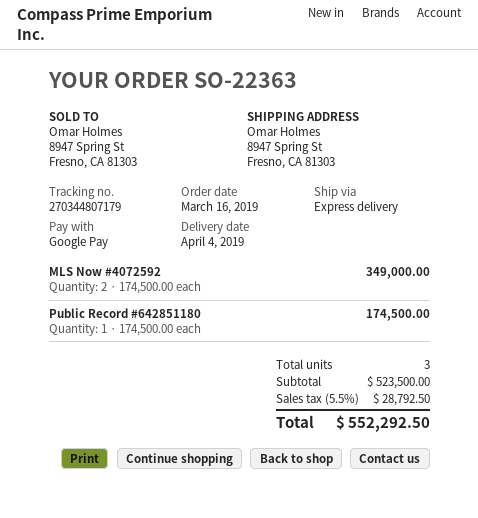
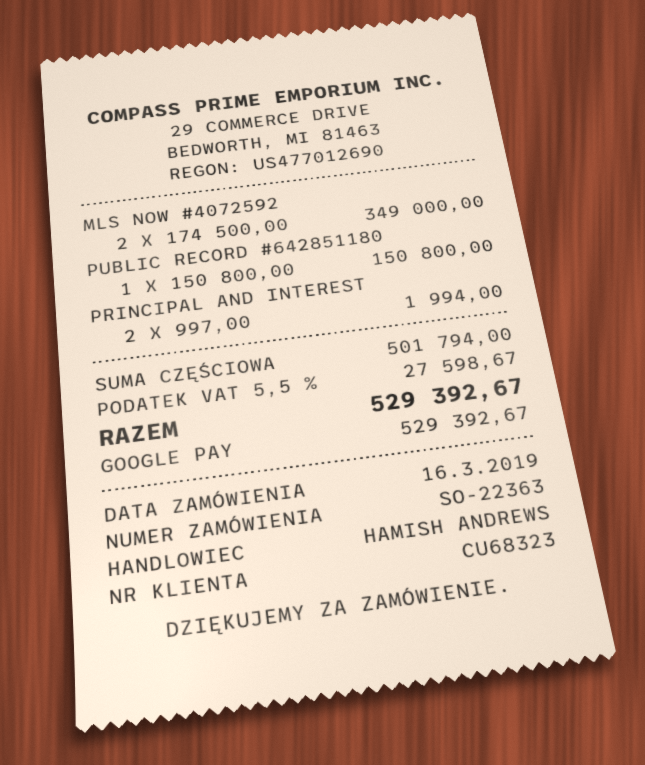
Public Record #642851180: 1 x 174500.00 = 174500.00 -> 1 x 150800.00 = 150800.00
PRINCIPAL AND INTEREST: none -> 2 x 997.00 = 1994.00
subtotal: 523500.00 -> 501794.00
tax: 5.5% = 28792.50 -> 5.5% = 27598.67
total: 552292.50 -> 529392.67

